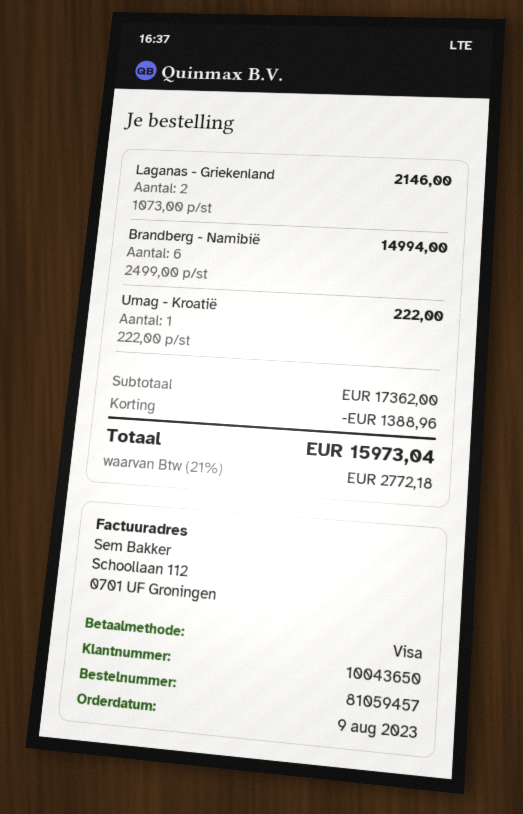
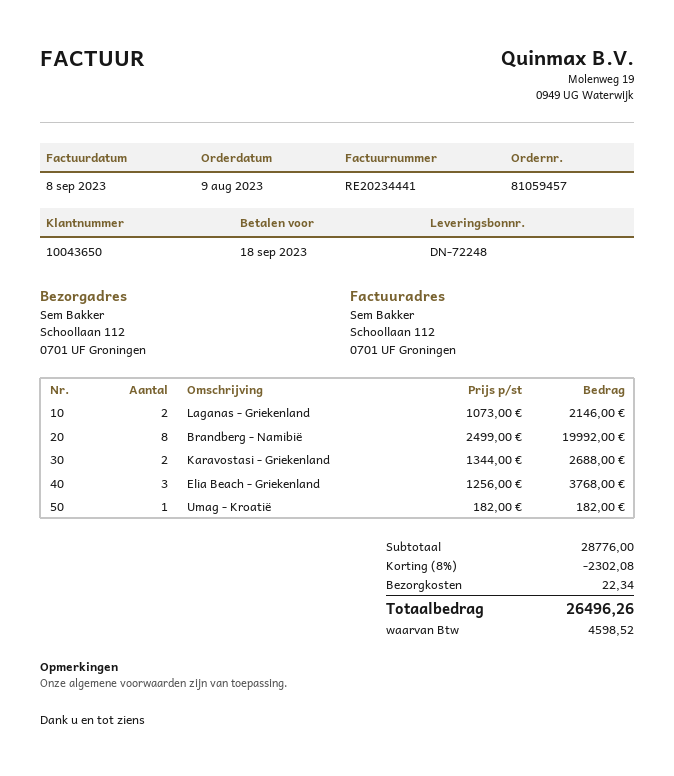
Brandberg - Namibië: 6 x 2499.00 = 14994.00 -> 8 x 2499.00 = 19992.00
Umag - Kroatië: 1 x 222.00 = 222.00 -> 1 x 182.00 = 182.00
Karavostasi - Griekenland: none -> 2 x 1344.00 = 2688.00
Elia Beach - Griekenland: none -> 3 x 1256.00 = 3768.00
subtotal: 17362.00 -> 28776.00
discount: 1388.96 -> 2302.08
shipping: none -> 22.34
tax: 2772.18 -> 4598.52
total: 15973.04 -> 26496.26

